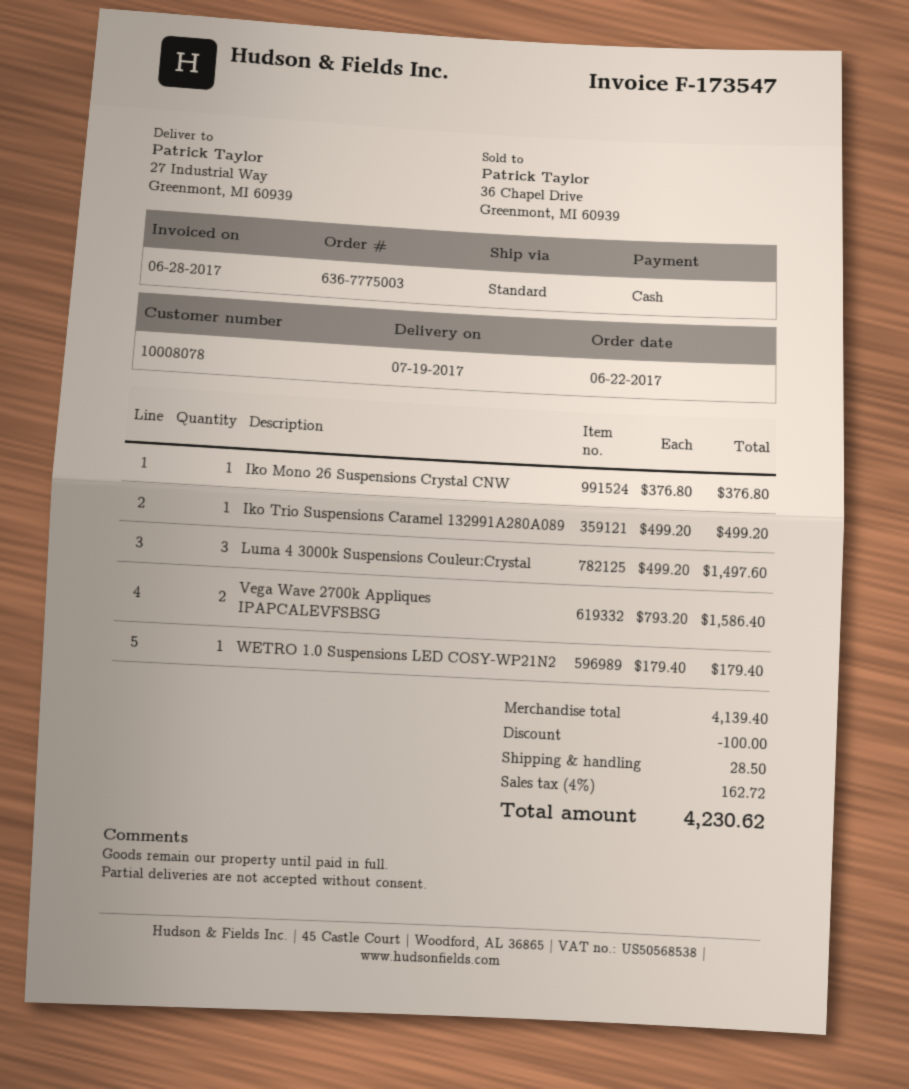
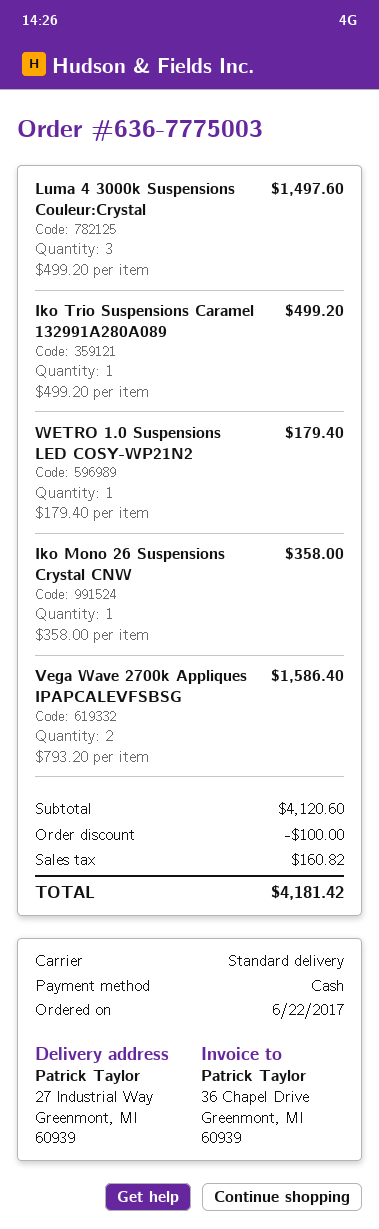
Iko Mono 26 Suspensions Crystal CNW: 1 x 376.80 = 376.80 -> 1 x 358.00 = 358.00
subtotal: 4139.40 -> 4120.60
shipping: 28.50 -> none
tax: 162.72 -> 160.82
total: 4230.62 -> 4181.42

